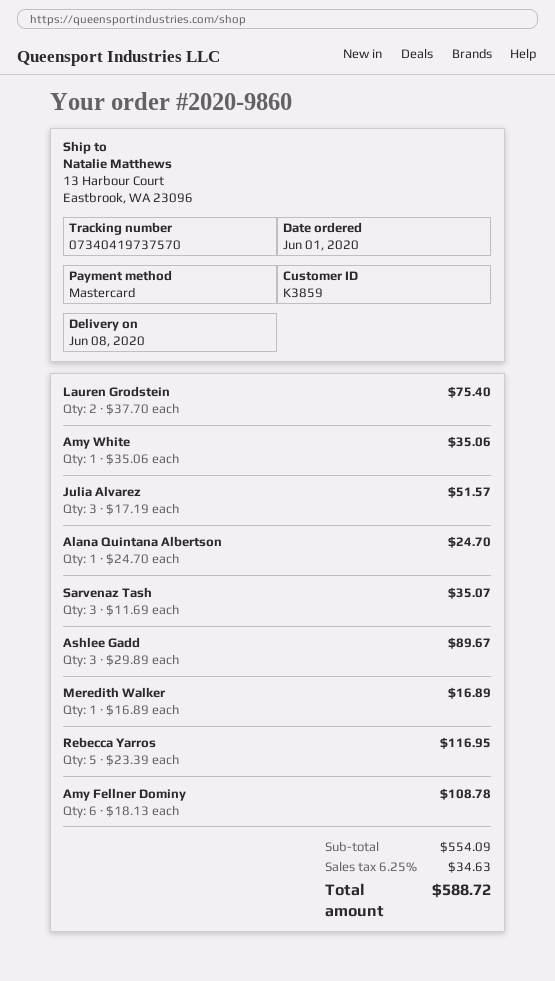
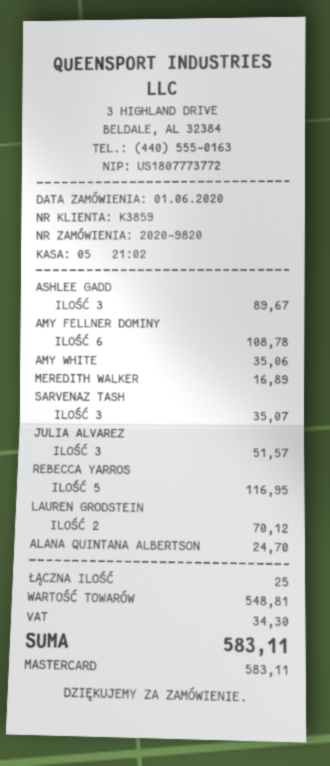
order number: 2020-9860 -> 2020-9820
Lauren Grodstein: 2 for 75.40 -> 2 for 70.12
subtotal: 554.09 -> 548.81
tax: 34.63 -> 34.30
total: 588.72 -> 583.11

